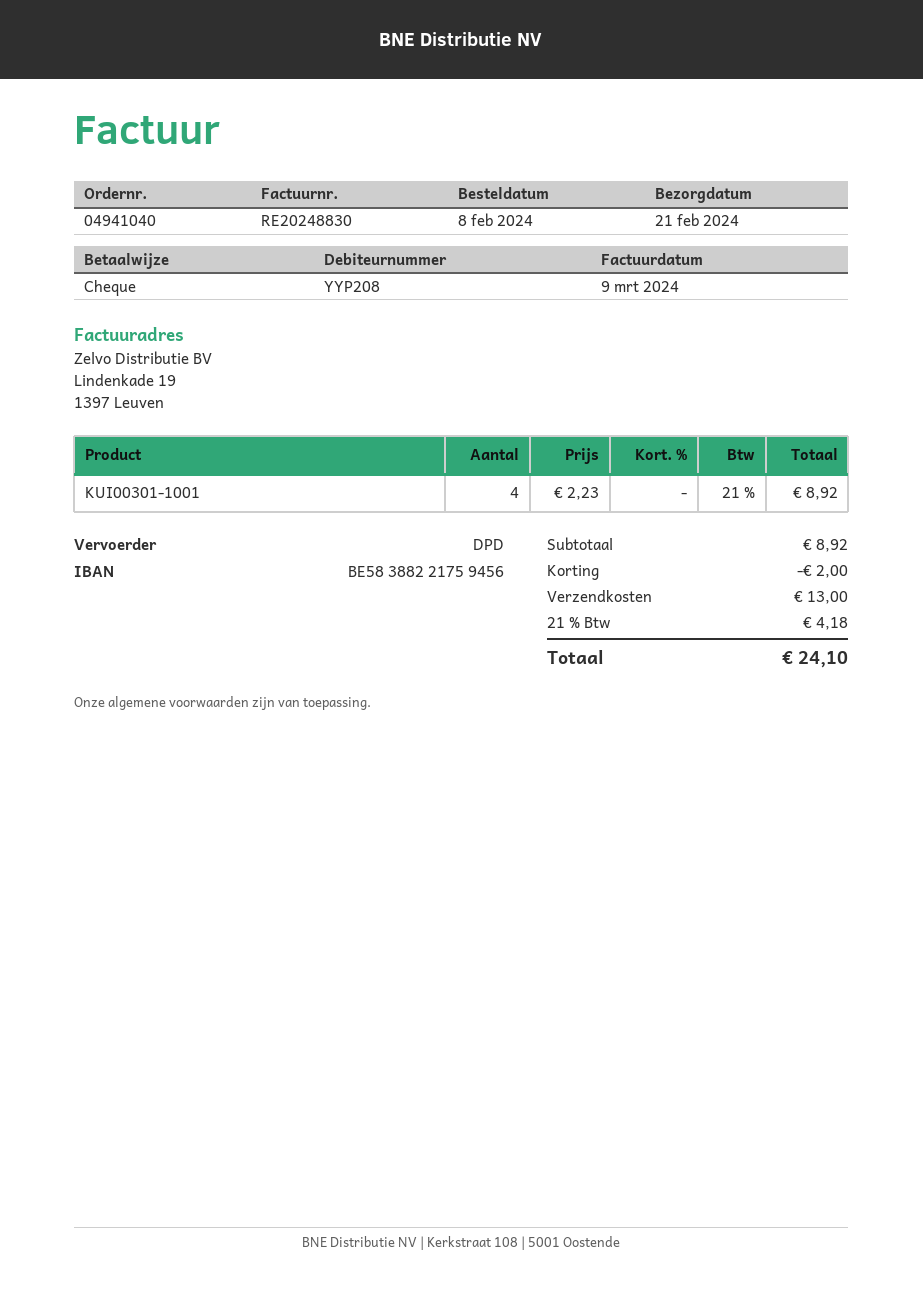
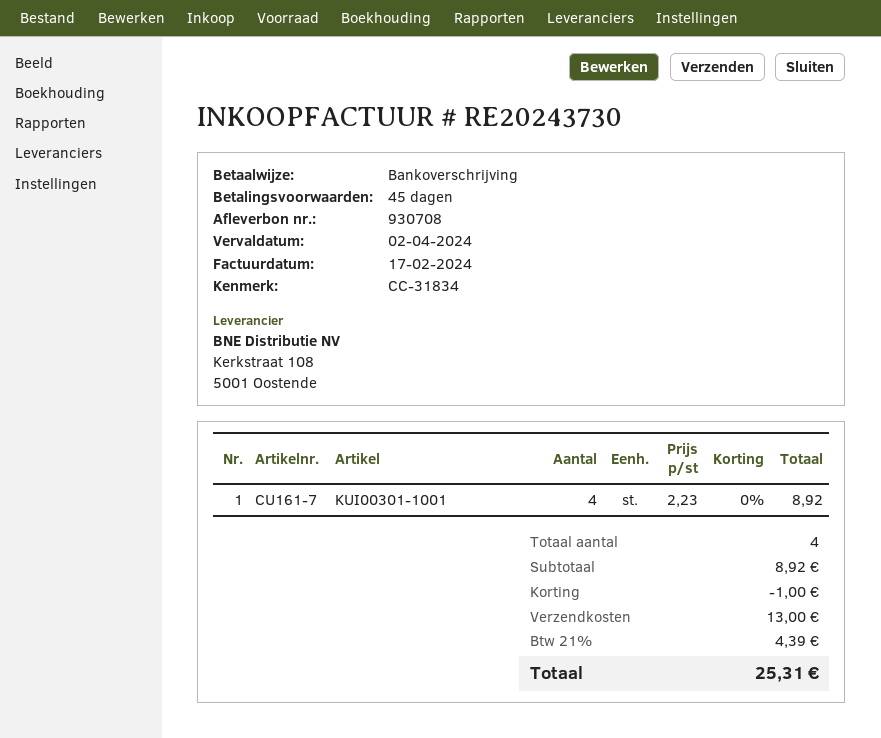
invoice number: RE20248830 -> RE20243730
invoice date: 2024-03-09 -> 2024-02-17
payment method: cheque -> bank transfer
discount: 2.00 -> 1.00
tax: 21% = 4.18 -> 21% = 4.39
total: 24.10 -> 25.31

